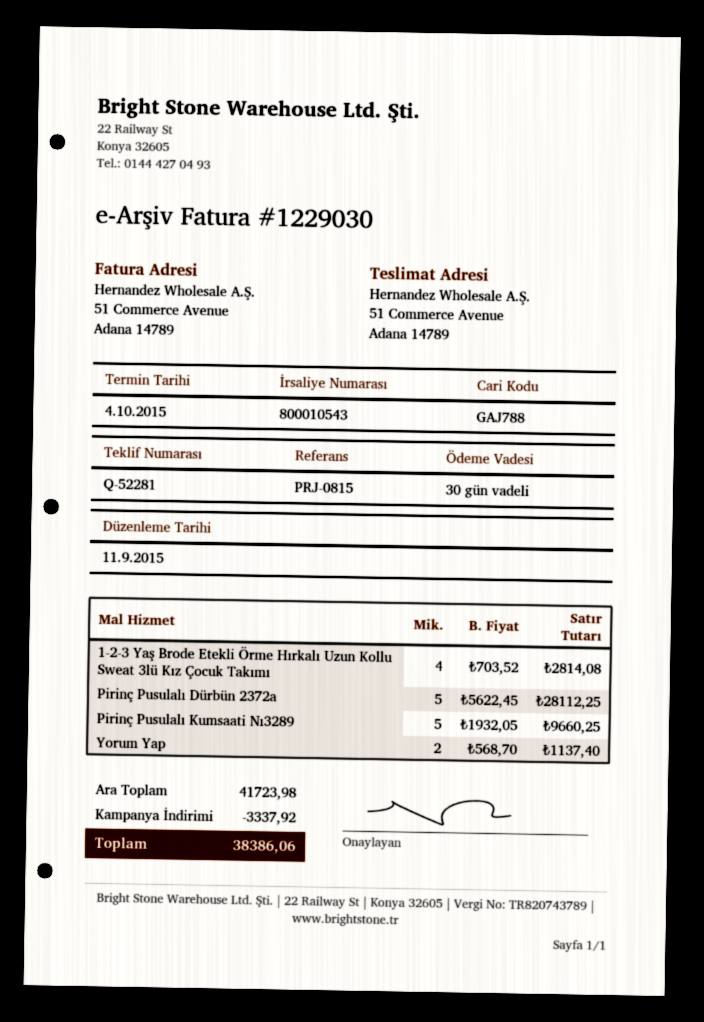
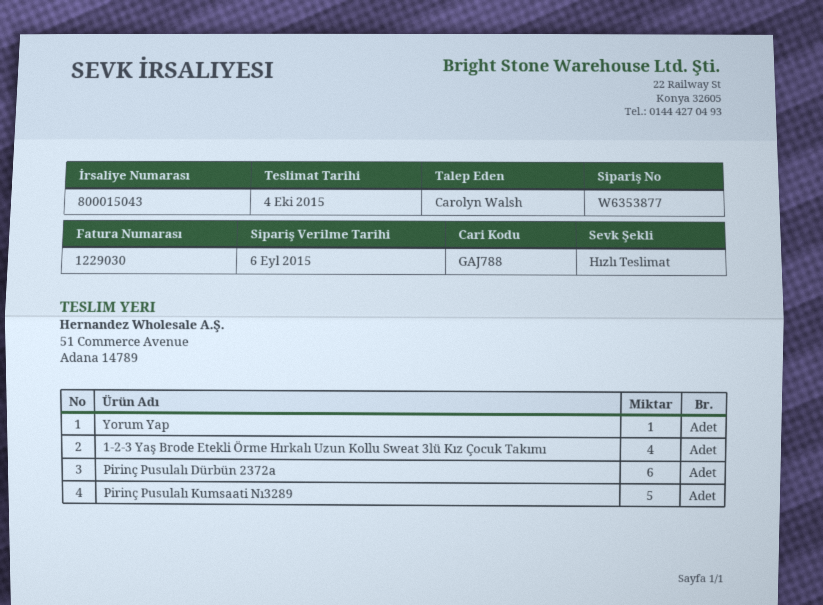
delivery note number: 800010543 -> 800015043
Pirinç Pusulalı Dürbün 2372a: 5 -> 6
Yorum Yap: 2 -> 1

